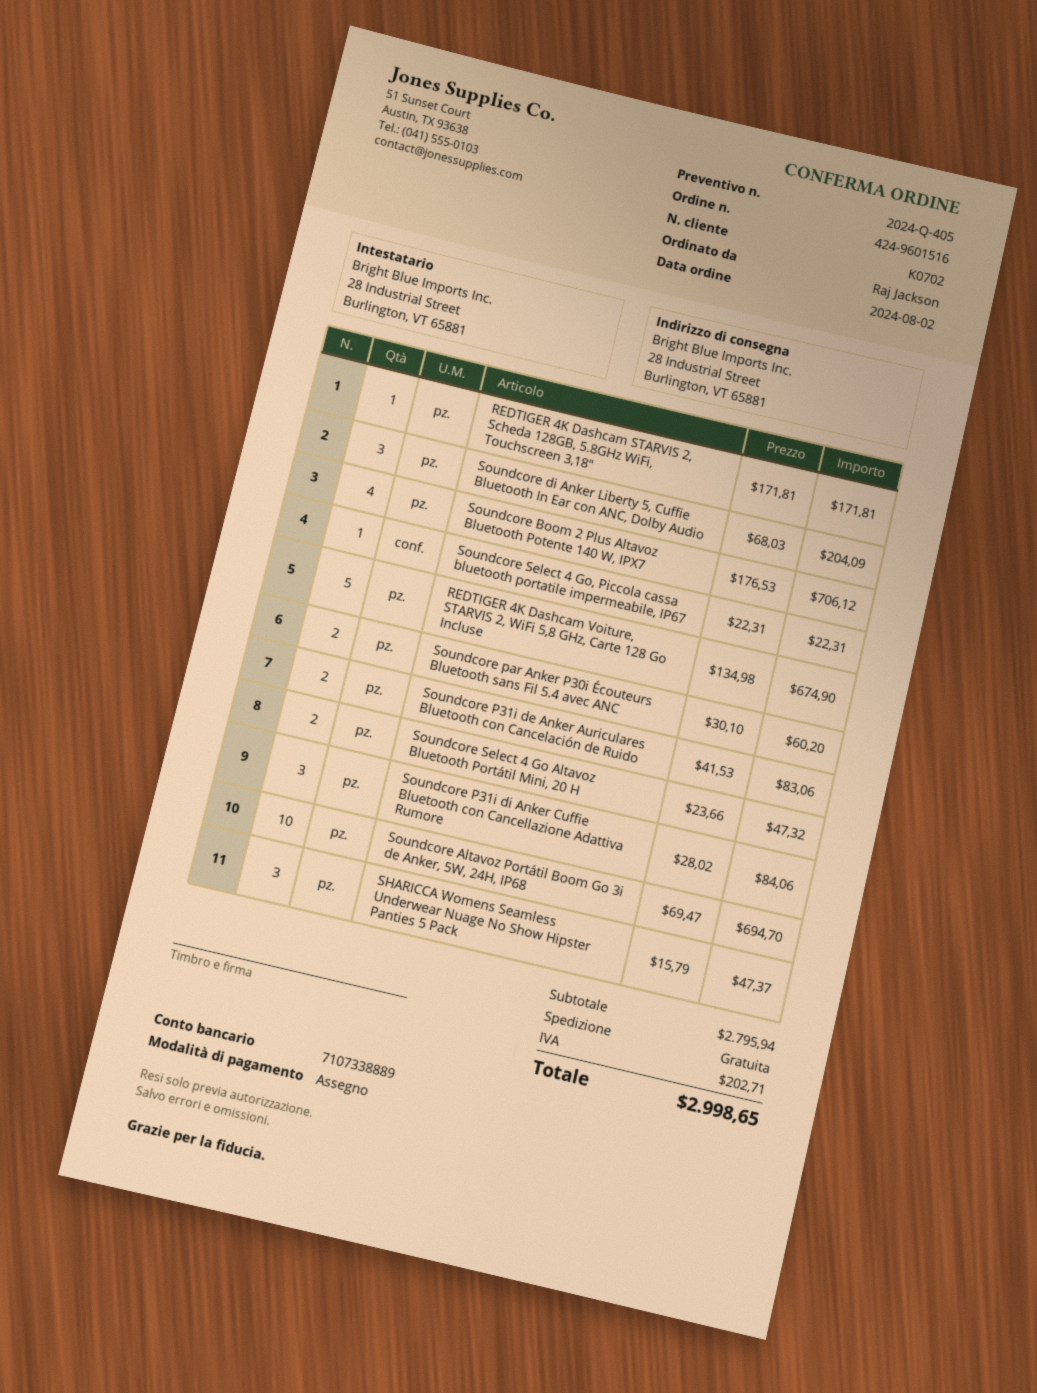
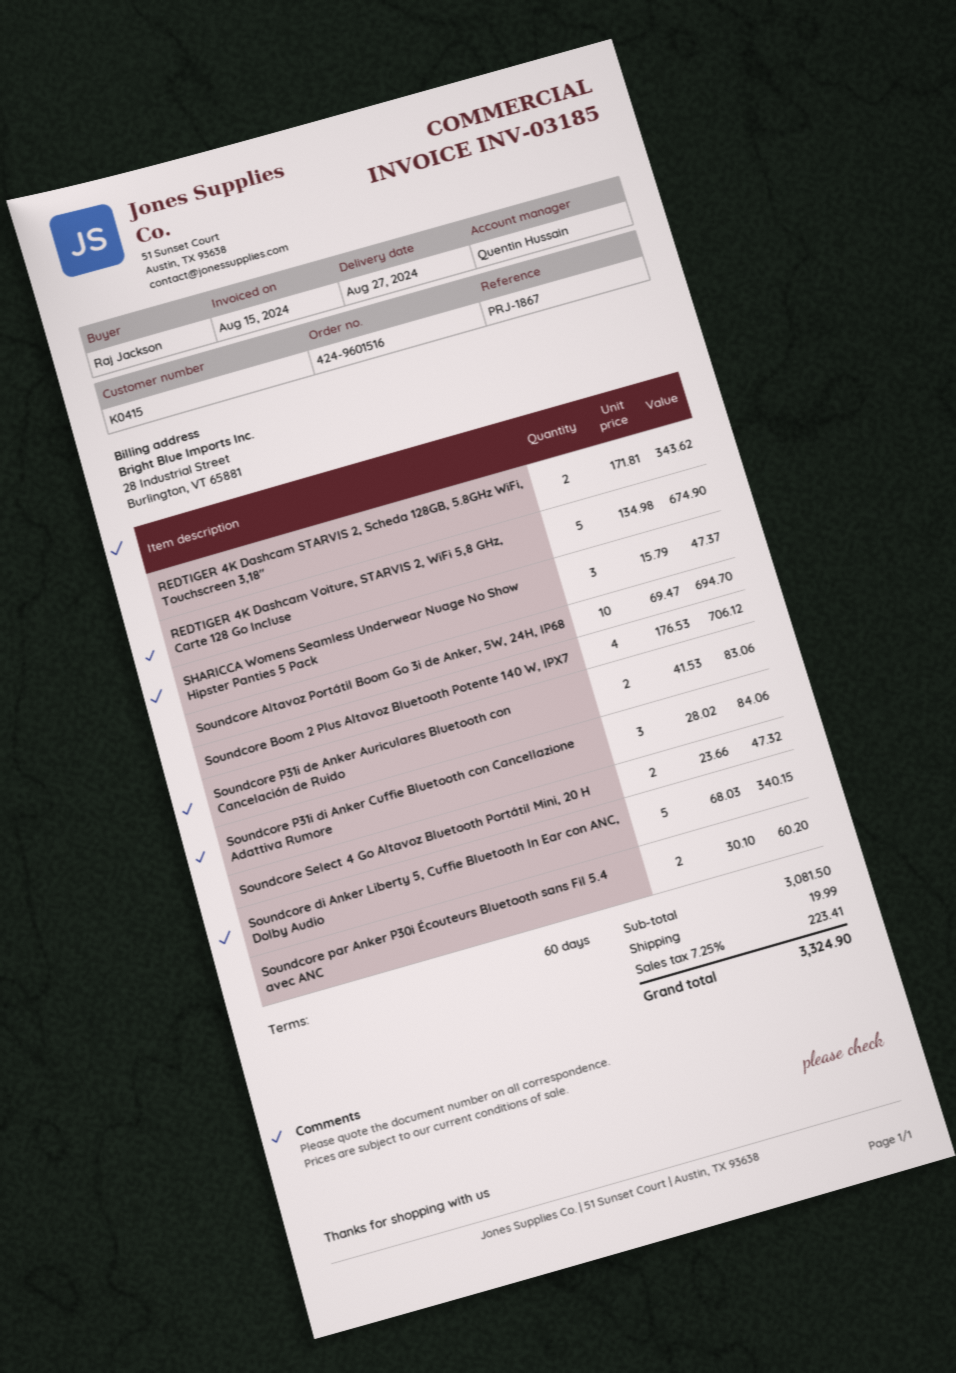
customer number: K0702 -> K0415
REDTIGER 4K Dashcam STARVIS 2, Scheda 128GB, 5.8GHz WiFi, Touchscreen 3,18": 1 x 171.81 = 171.81 -> 2 x 171.81 = 343.62
Soundcore di Anker Liberty 5, Cuffie Bluetooth In Ear con ANC, Dolby Audio: 3 x 68.03 = 204.09 -> 5 x 68.03 = 340.15
Soundcore Select 4 Go, Piccola cassa bluetooth portatile impermeabile, IP67: 1 x 22.31 = 22.31 -> none
subtotal: 2795.94 -> 3081.50
shipping: 0.00 -> 19.99
tax: 202.71 -> 223.41
total: 2998.65 -> 3324.90

